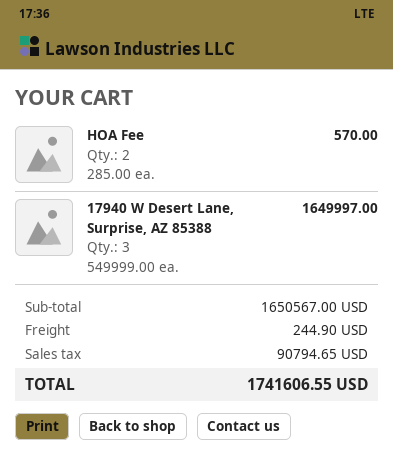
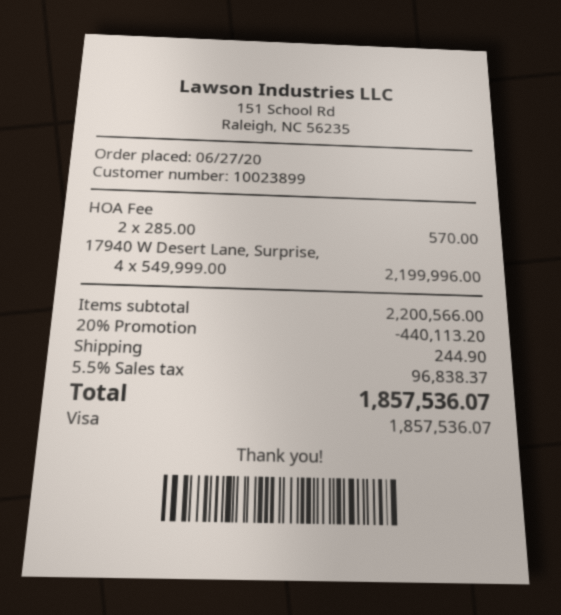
17940 W Desert Lane, Surprise, AZ 85388: 3 x 549999.00 = 1649997.00 -> 4 x 549999.00 = 2199996.00
subtotal: 1650567.00 -> 2200566.00
discount: none -> 20% = 440113.20
tax: 90794.65 -> 96838.37
total: 1741606.55 -> 1857536.07

